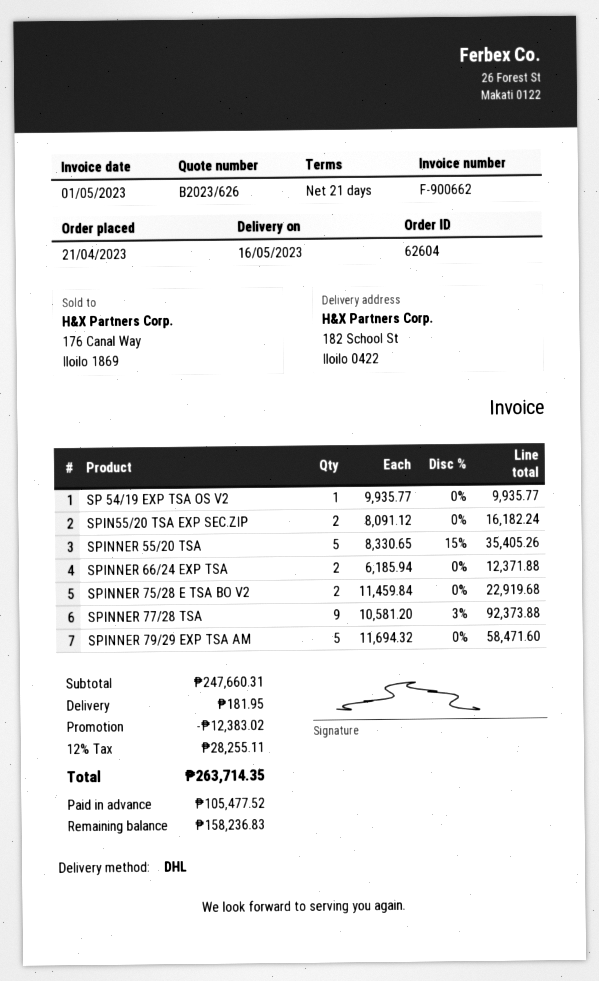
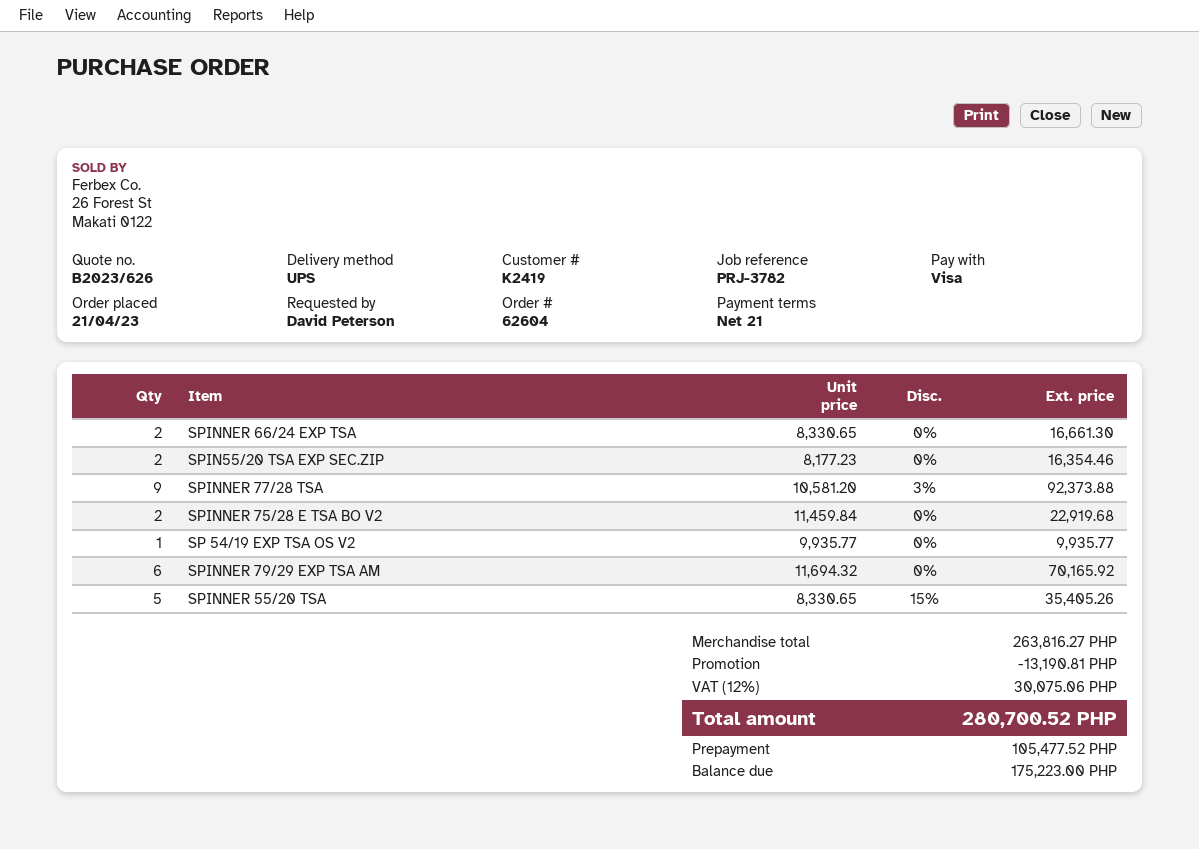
shipping method: DHL -> UPS
SPIN55/20 TSA EXP SEC.ZIP: 2 x 8091.12 = 16182.24 -> 2 x 8177.23 = 16354.46
SPINNER 66/24 EXP TSA: 2 x 6185.94 = 12371.88 -> 2 x 8330.65 = 16661.30
SPINNER 79/29 EXP TSA AM: 5 x 11694.32 = 58471.60 -> 6 x 11694.32 = 70165.92
subtotal: 247660.31 -> 263816.27
discount: 12383.02 -> 13190.81
shipping: 181.95 -> none
tax: 12% = 28255.11 -> 12% = 30075.06
total: 263714.35 -> 280700.52
balance: 158236.83 -> 175223.00

